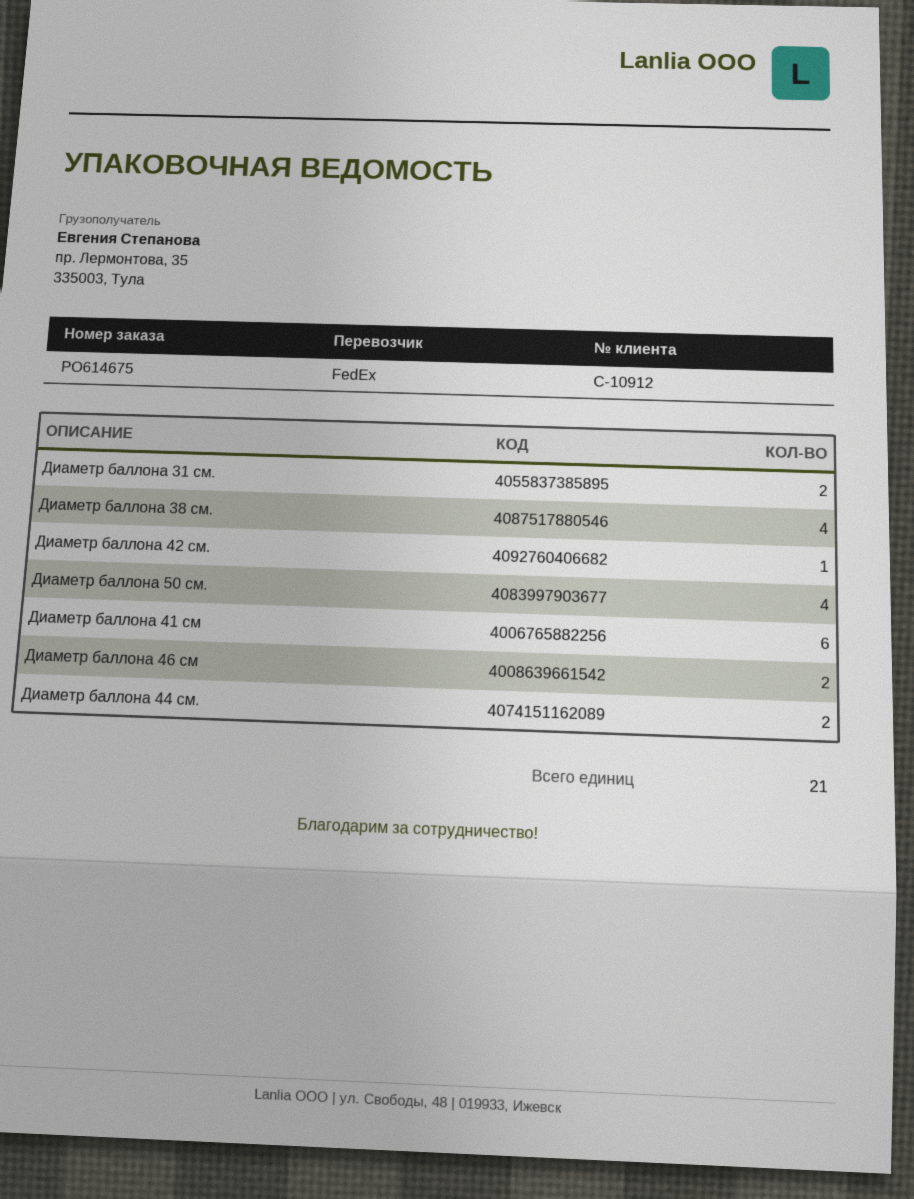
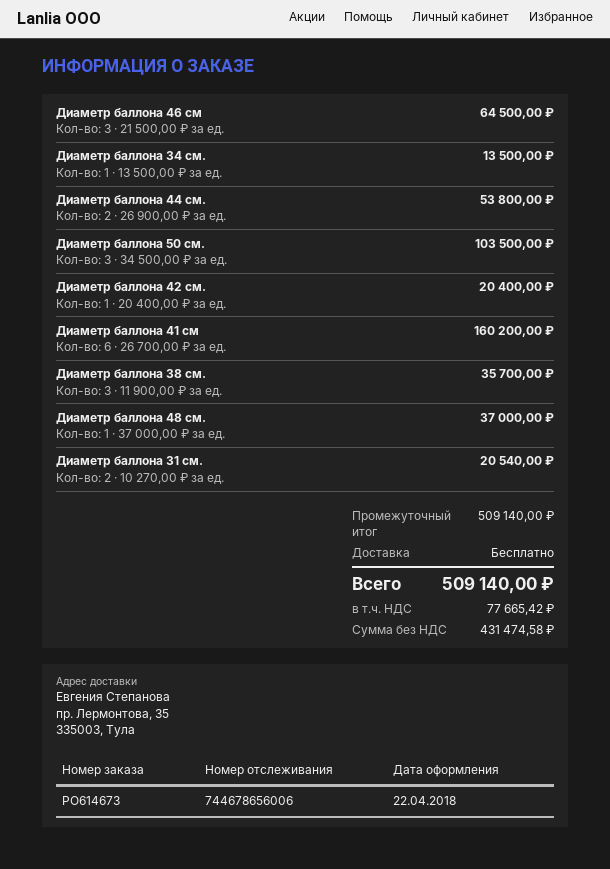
order number: PO614675 -> PO614673
Диаметр баллона 38 см.: 4 -> 3
Диаметр баллона 50 см.: 4 -> 3
Диаметр баллона 46 см: 2 -> 3
Диаметр баллона 34 см.: none -> 1
Диаметр баллона 48 см.: none -> 1

